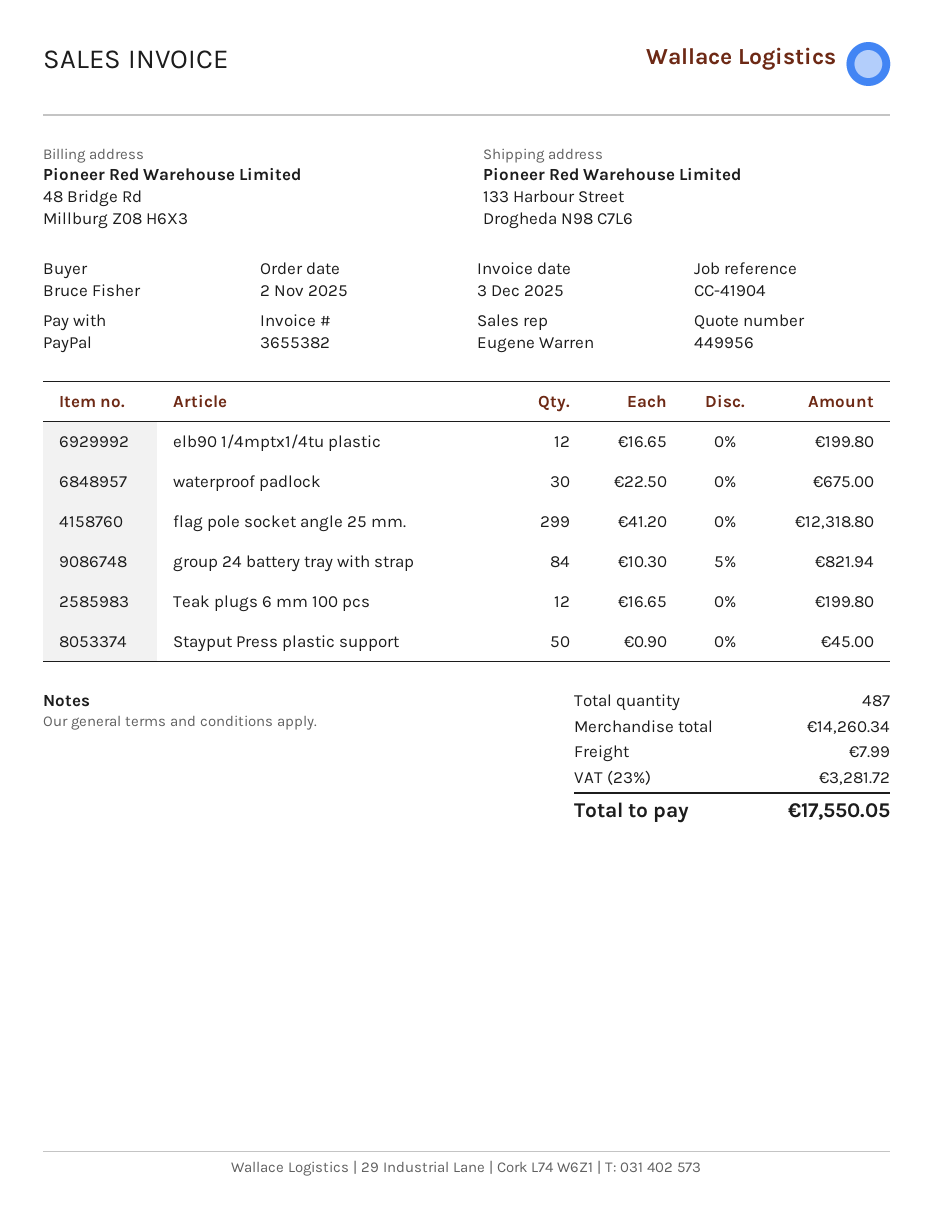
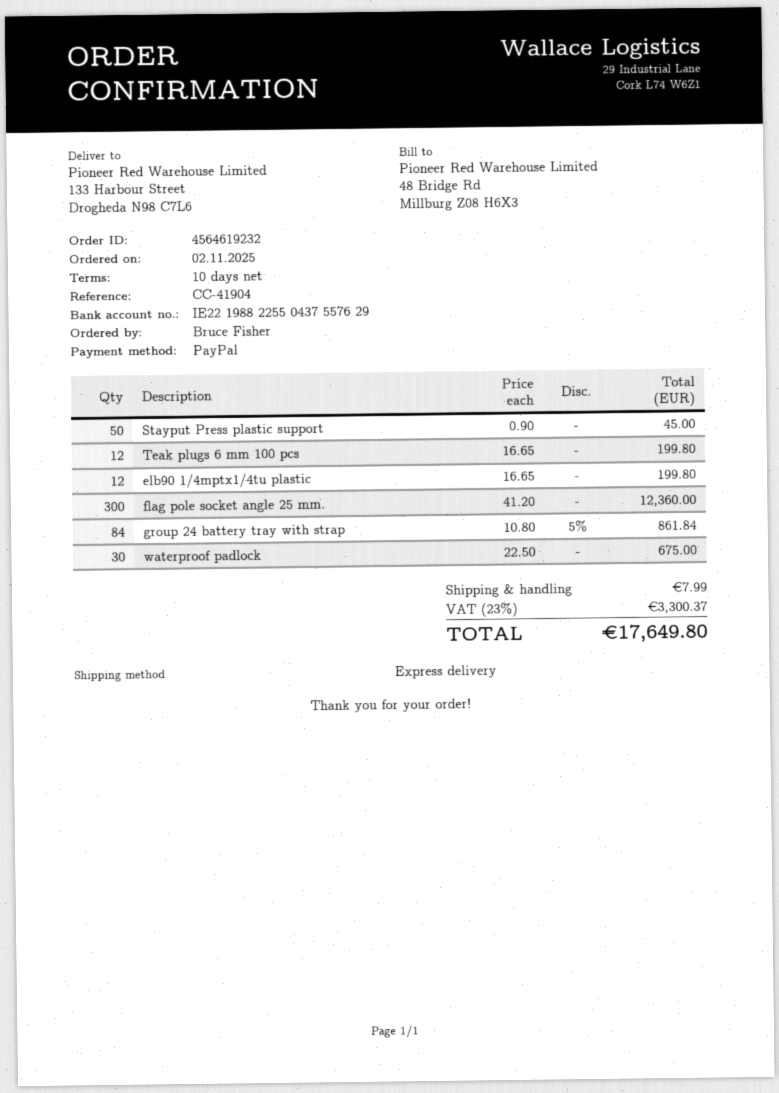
flag pole socket angle 25 mm.: 299 x 41.20 = 12318.80 -> 300 x 41.20 = 12360.00
group 24 battery tray with strap: 84 x 10.30 - 5% = 821.94 -> 84 x 10.80 - 5% = 861.84
tax: 23% = 3281.72 -> 23% = 3300.37
total: 17550.05 -> 17649.80

